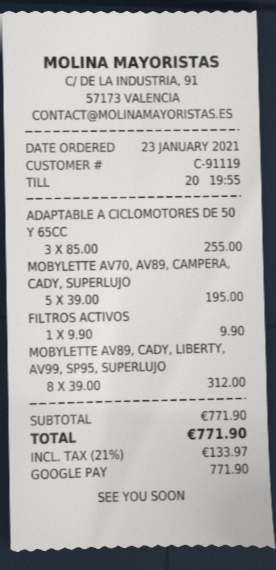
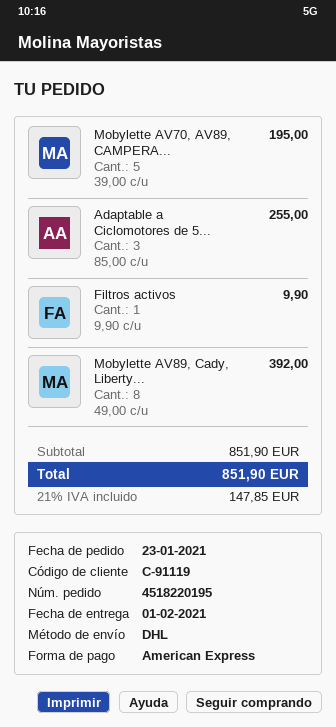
payment method: Google Pay -> American Express
MOBYLETTE AV89, CADY, LIBERTY, AV99, SP95, SUPERLUJO: 8 x 39.00 = 312.00 -> 8 x 49.00 = 392.00
subtotal: 771.90 -> 851.90
tax: 21% = 133.97 -> 21% = 147.85
total: 771.90 -> 851.90

